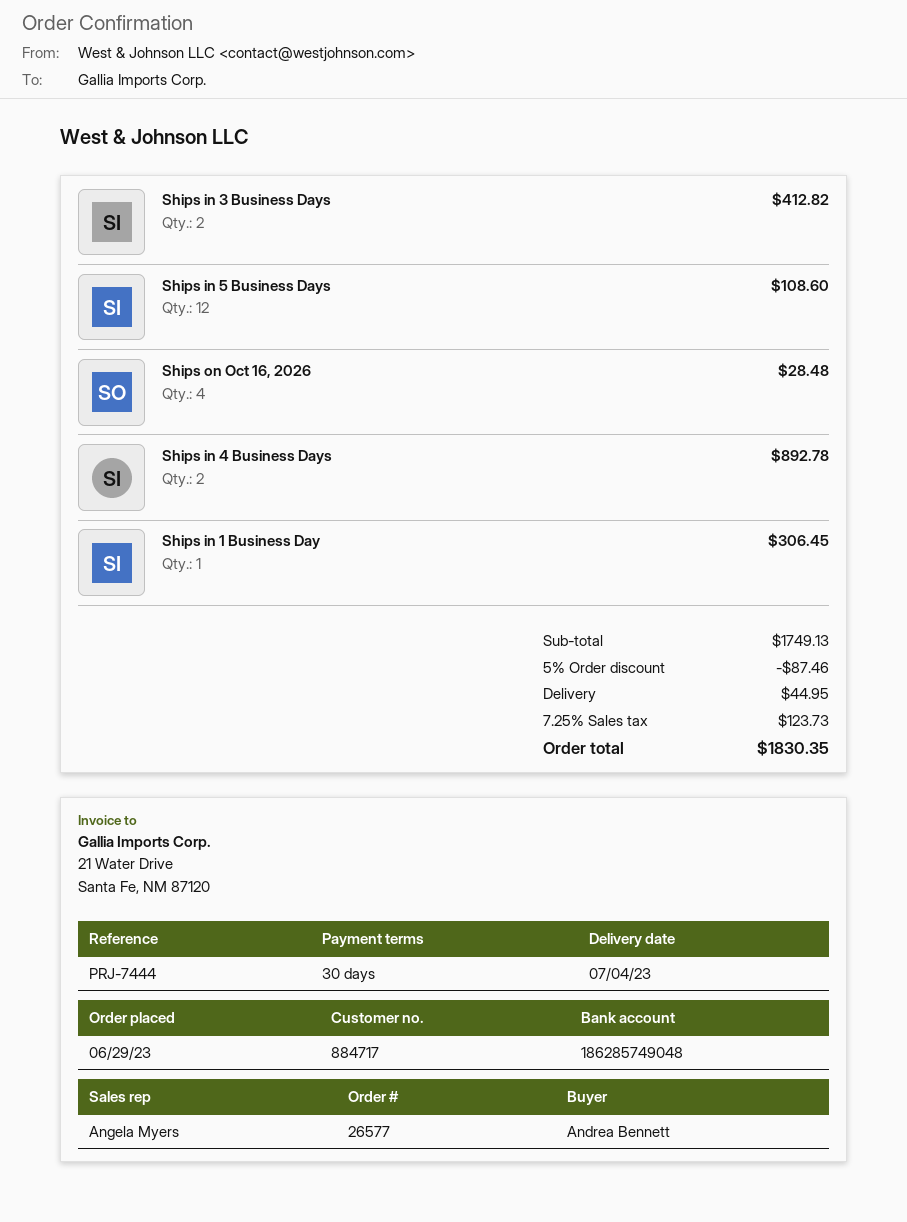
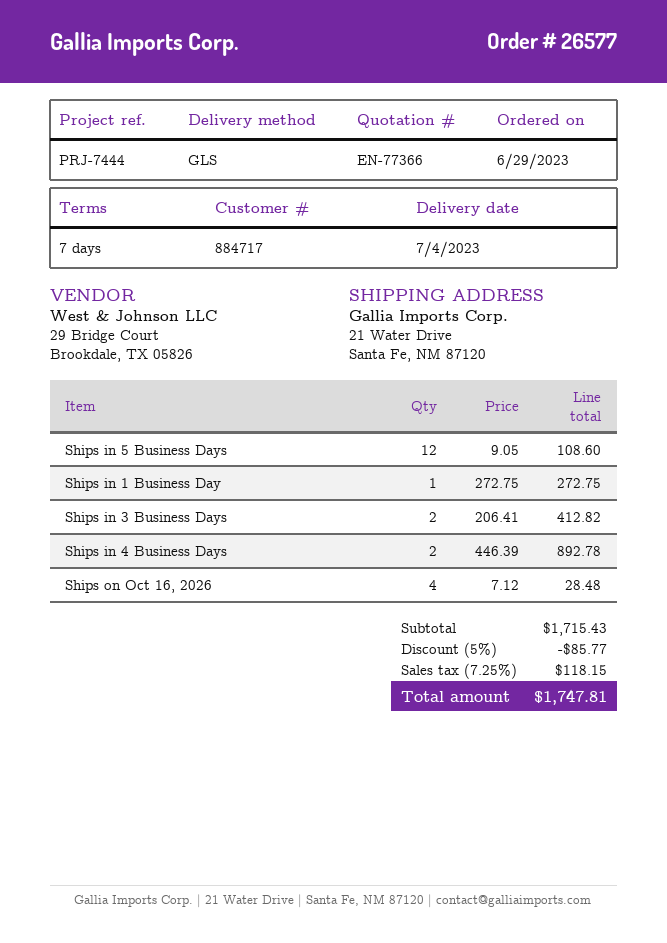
payment terms: 30 days -> 7 days
Ships in 1 Business Day: 1 for 306.45 -> 1 for 272.75
subtotal: 1749.13 -> 1715.43
discount: 5% = 87.46 -> 5% = 85.77
shipping: 44.95 -> none
tax: 7.25% = 123.73 -> 7.25% = 118.15
total: 1830.35 -> 1747.81

